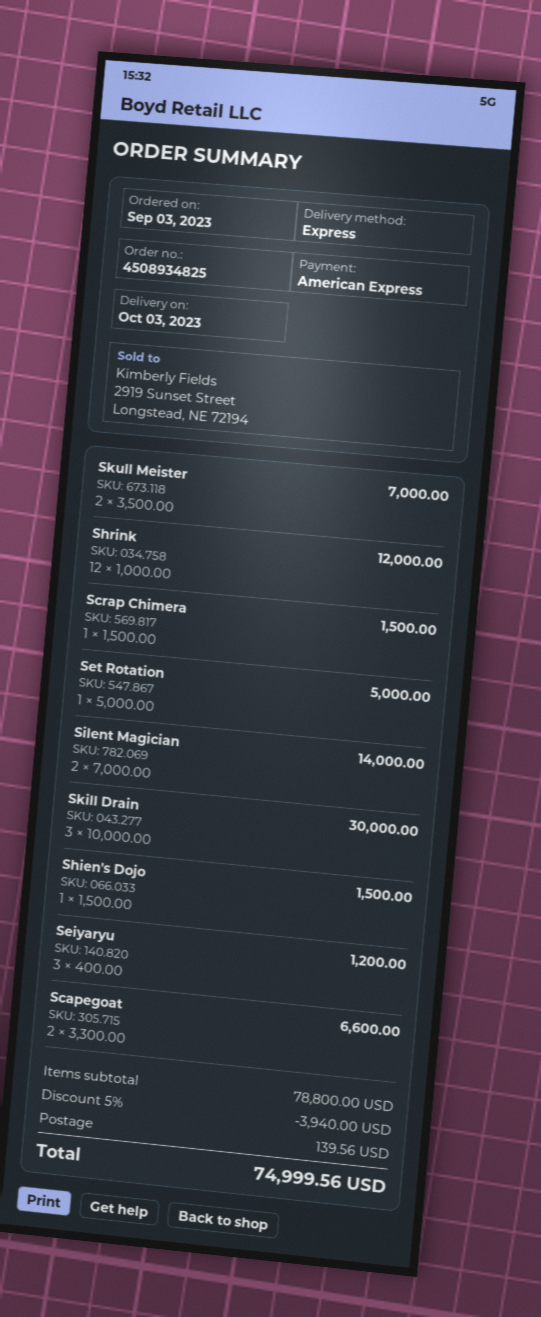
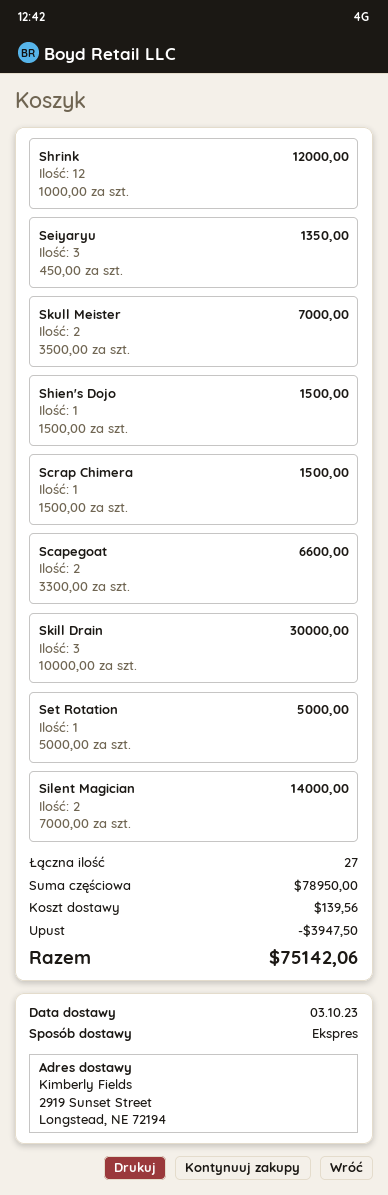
Seiyaryu: 3 x 400.00 = 1200.00 -> 3 x 450.00 = 1350.00
subtotal: 78800.00 -> 78950.00
discount: 3940.00 -> 3947.50
total: 74999.56 -> 75142.06

